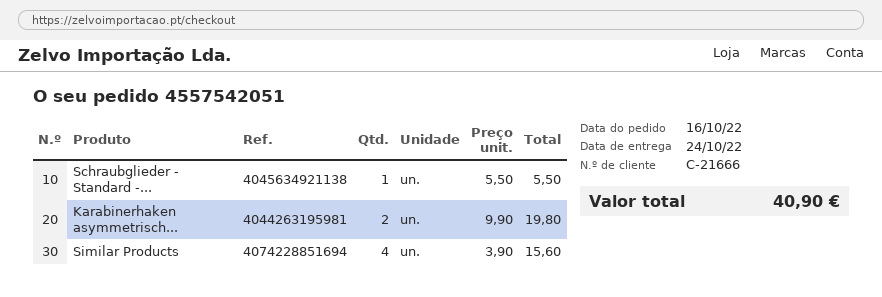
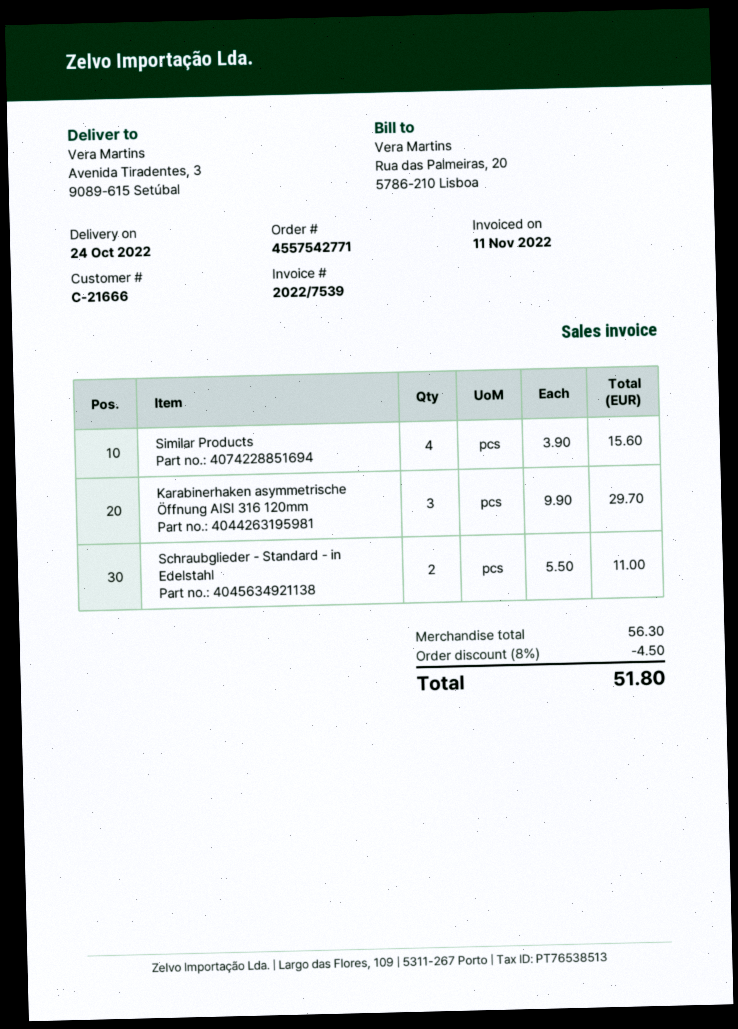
order number: 4557542051 -> 4557542771
Schraubglieder - Standard -...: 1 x 5.50 = 5.50 -> 2 x 5.50 = 11.00
Karabinerhaken asymmetrisch...: 2 x 9.90 = 19.80 -> 3 x 9.90 = 29.70
discount: none -> 8% = 4.50
total: 40.90 -> 51.80

